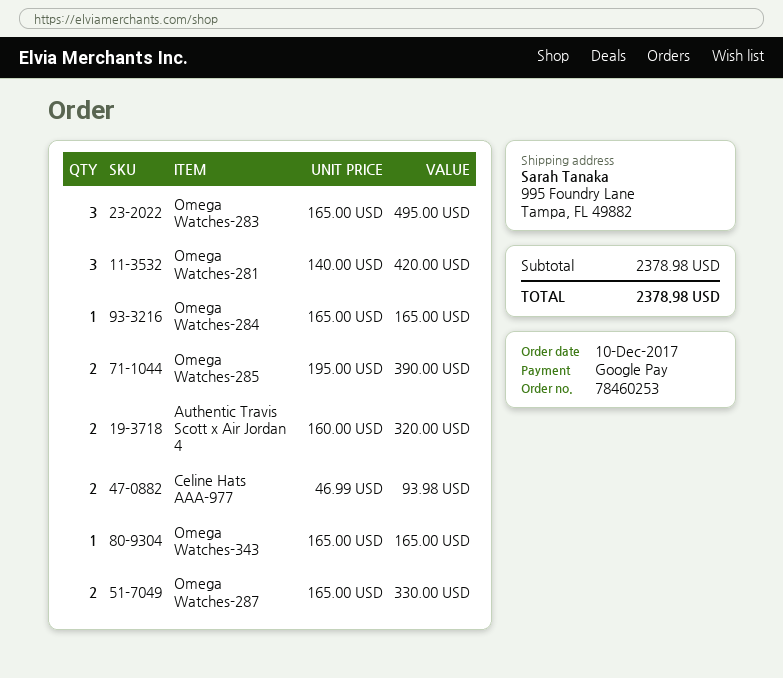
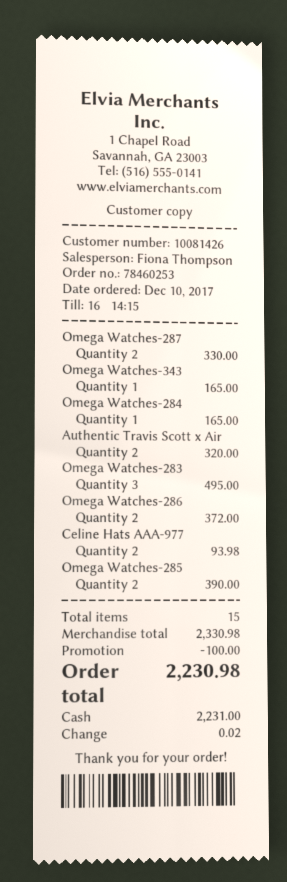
payment method: Google Pay -> cash
Omega Watches-281: 3 for 420.00 -> none
Omega Watches-286: none -> 2 for 372.00
subtotal: 2378.98 -> 2330.98
discount: none -> 100.00
total: 2378.98 -> 2230.98

